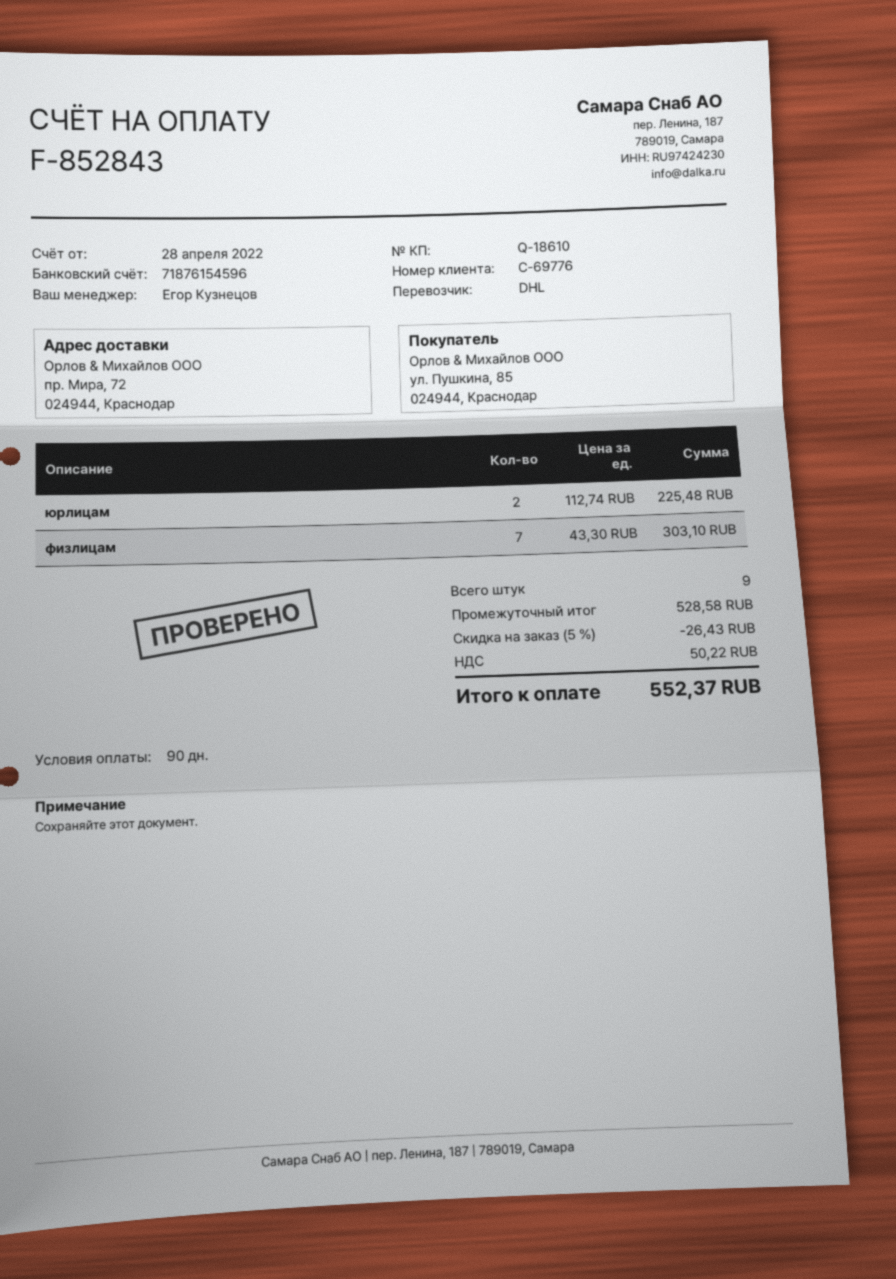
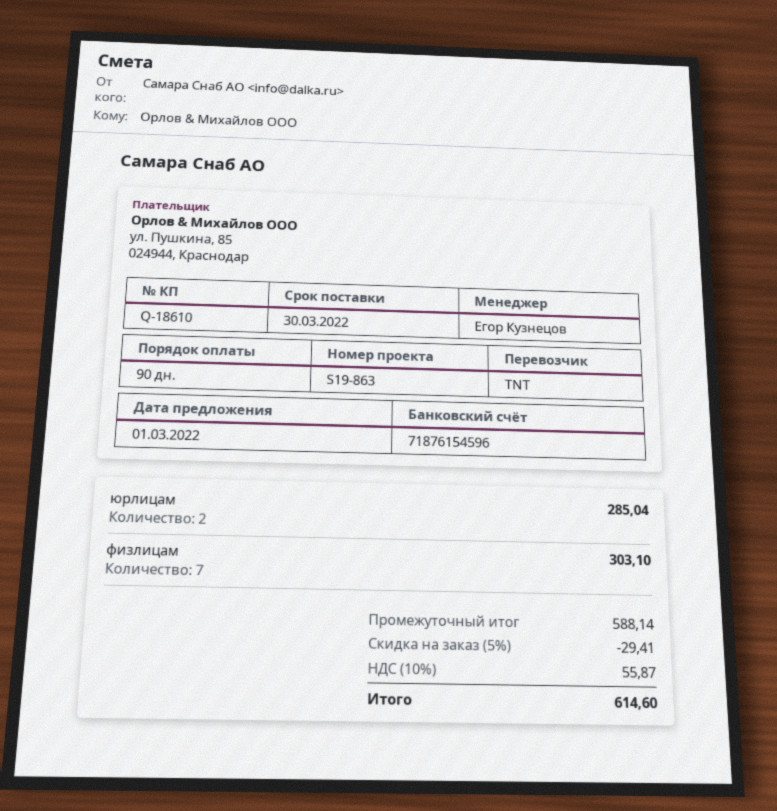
shipping method: DHL -> TNT
юрлицам: 2 for 225.48 -> 2 for 285.04
subtotal: 528.58 -> 588.14
discount: 5% = 26.43 -> 5% = 29.41
tax: 50.22 -> 55.87
total: 552.37 -> 614.60

